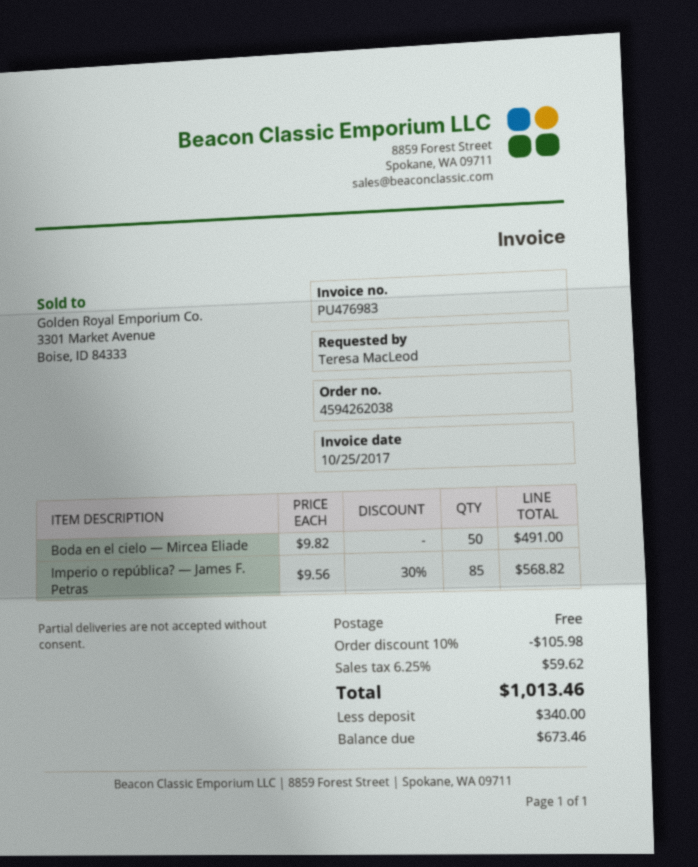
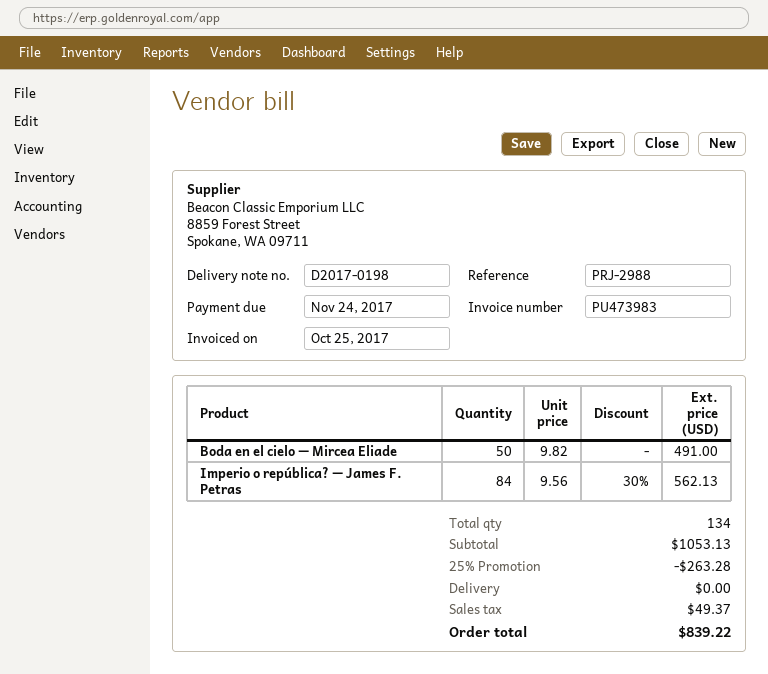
invoice number: PU476983 -> PU473983
Imperio o república? — James F. Petras: 85 x 9.56 - 30% = 568.82 -> 84 x 9.56 - 30% = 562.13
discount: 10% = 105.98 -> 25% = 263.28
tax: 59.62 -> 49.37
total: 1013.46 -> 839.22

